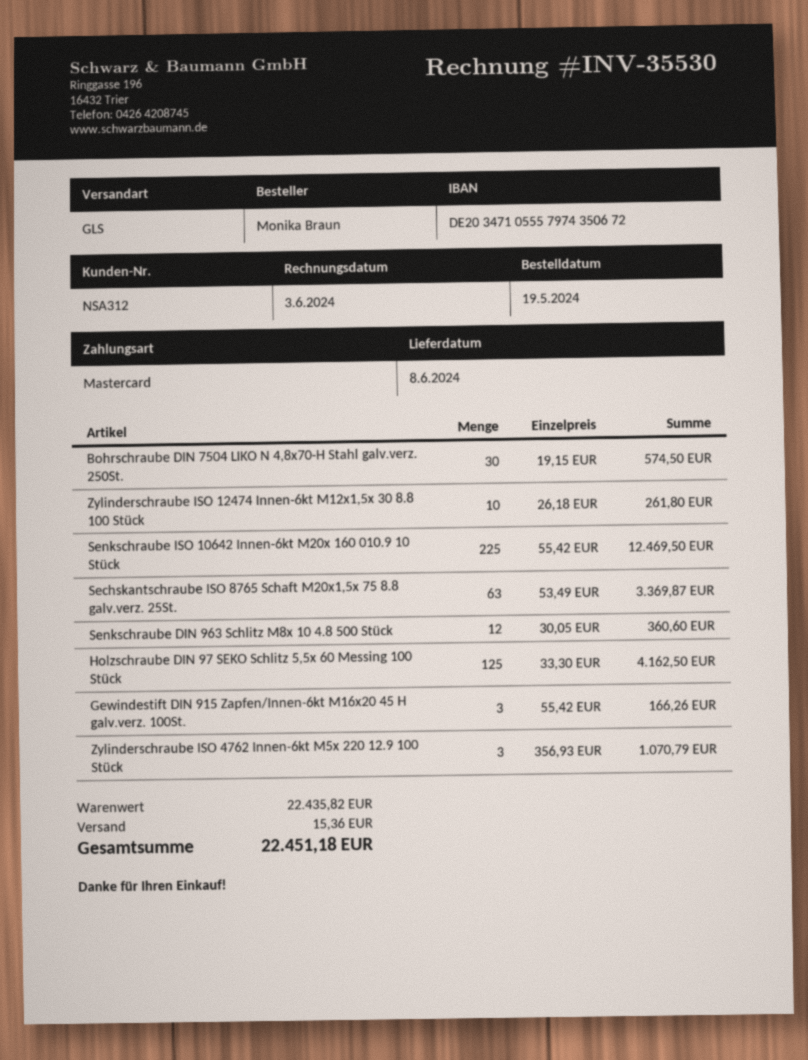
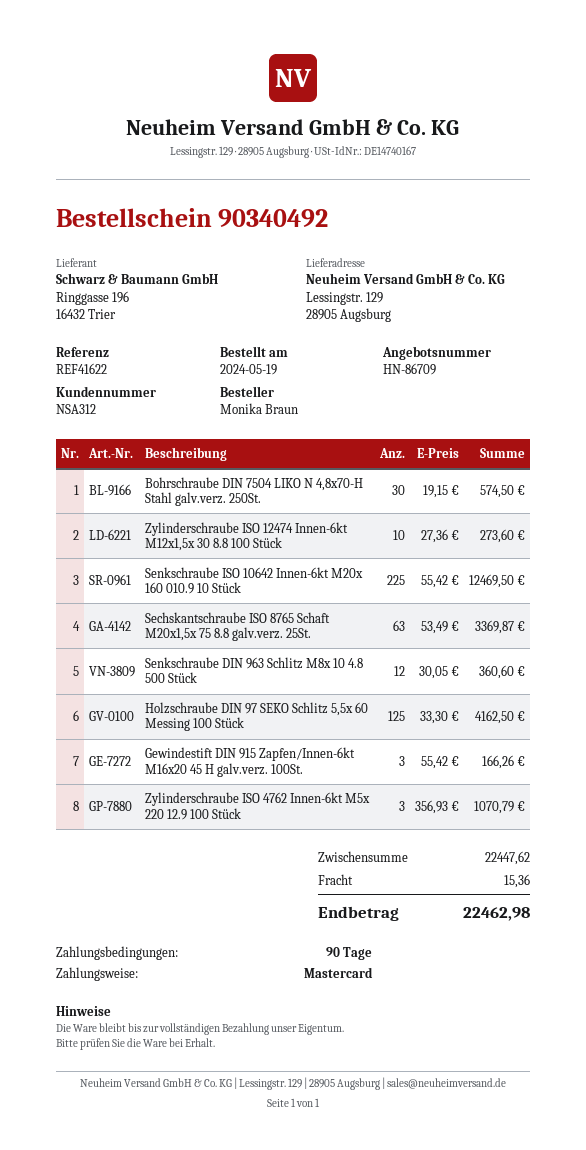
Zylinderschraube ISO 12474 Innen-6kt M12x1,5x 30 8.8 100 Stück: 10 x 26.18 = 261.80 -> 10 x 27.36 = 273.60
subtotal: 22435.82 -> 22447.62
total: 22451.18 -> 22462.98

